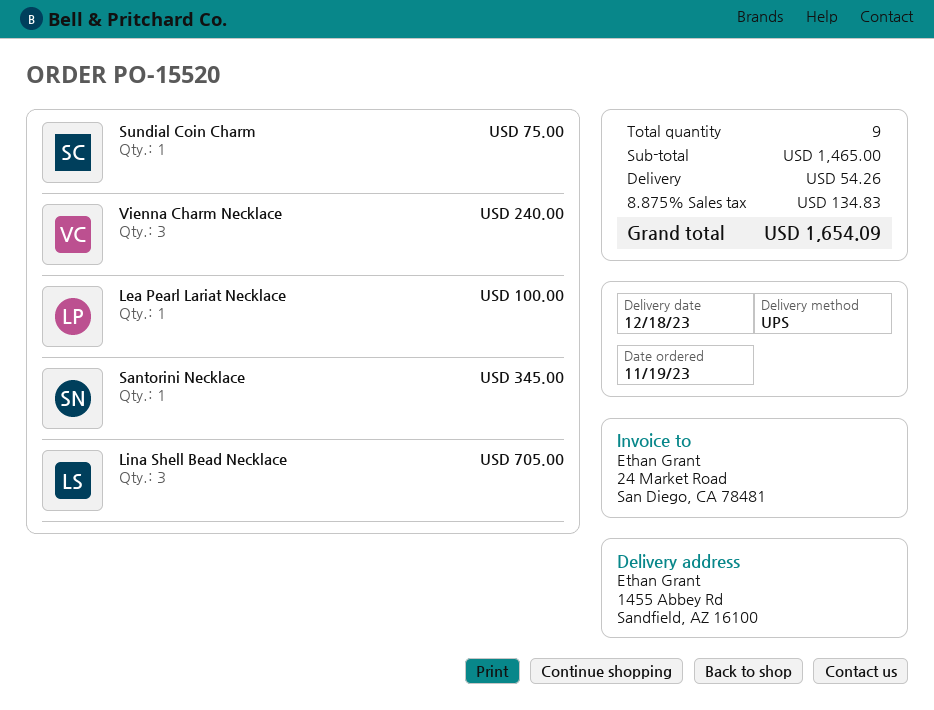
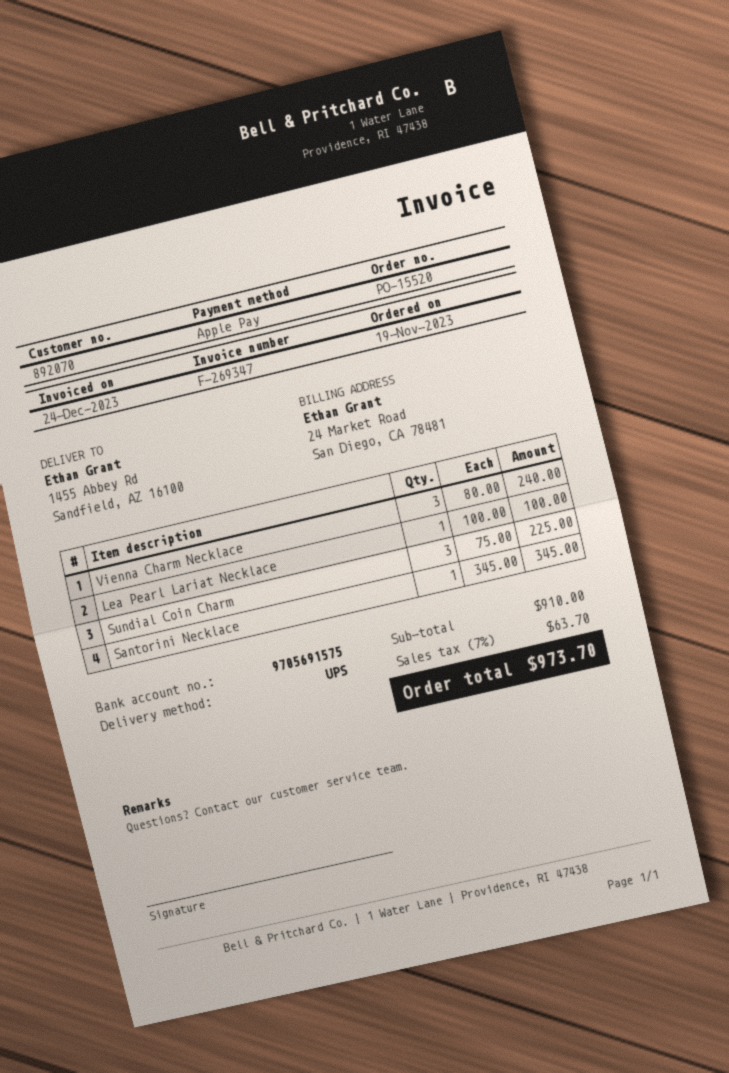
Sundial Coin Charm: 1 for 75.00 -> 3 for 225.00
Lina Shell Bead Necklace: 3 for 705.00 -> none
subtotal: 1465.00 -> 910.00
shipping: 54.26 -> none
tax: 8.875% = 134.83 -> 7% = 63.70
total: 1654.09 -> 973.70

